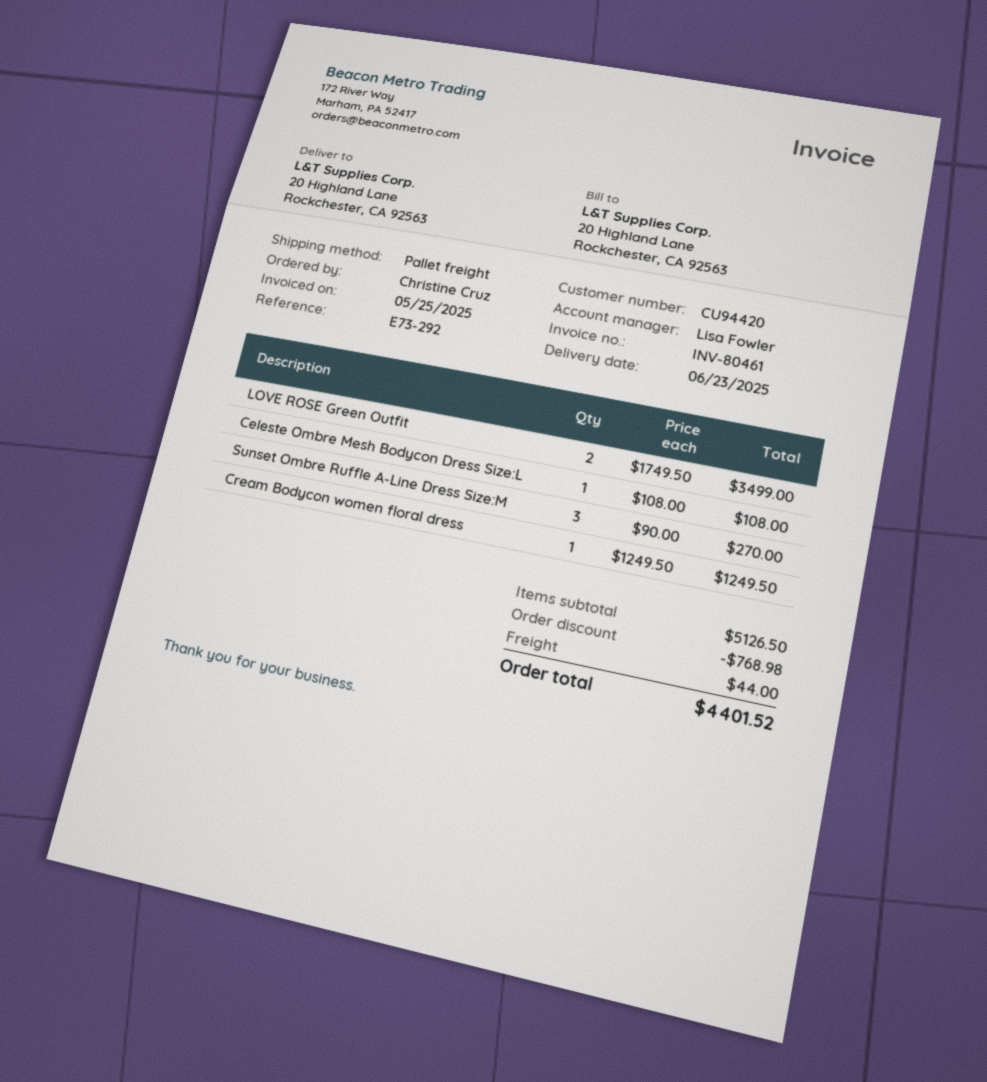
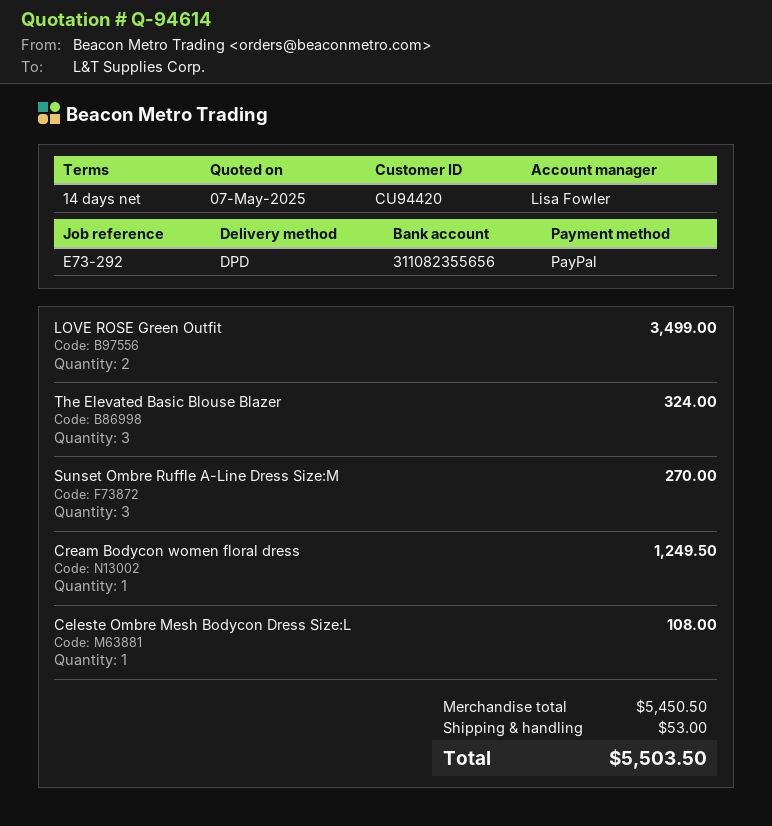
shipping method: pallet freight -> DPD
The Elevated Basic Blouse Blazer: none -> 3 for 324.00
subtotal: 5126.50 -> 5450.50
discount: 768.98 -> none
shipping: 44.00 -> 53.00
total: 4401.52 -> 5503.50

